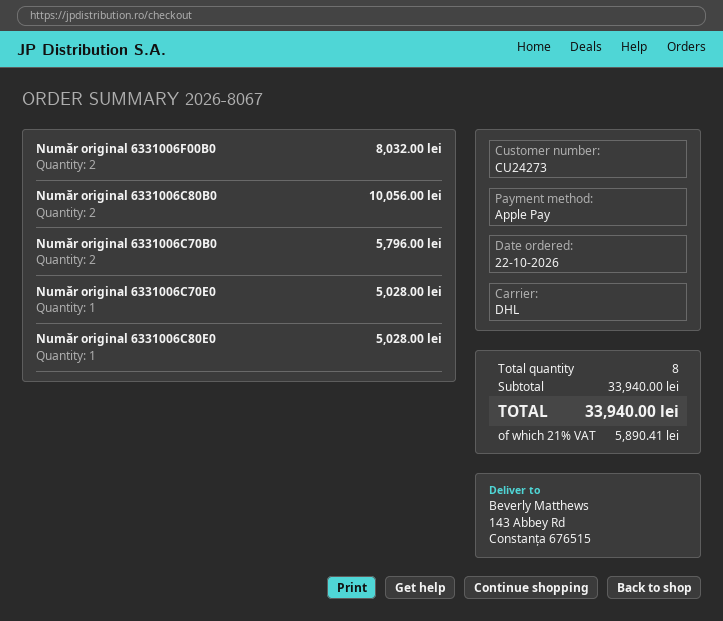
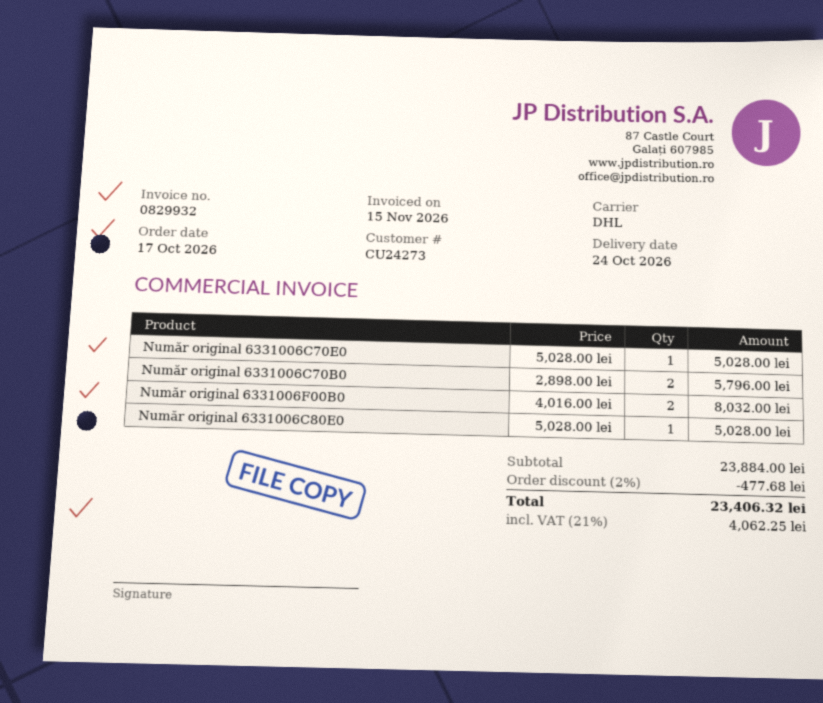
order date: 2026-10-22 -> 2026-10-17
Număr original 6331006C80B0: 2 for 10056.00 -> none
subtotal: 33940.00 -> 23884.00
discount: none -> 2% = 477.68
tax: 21% = 5890.41 -> 21% = 4062.25
total: 33940.00 -> 23406.32

